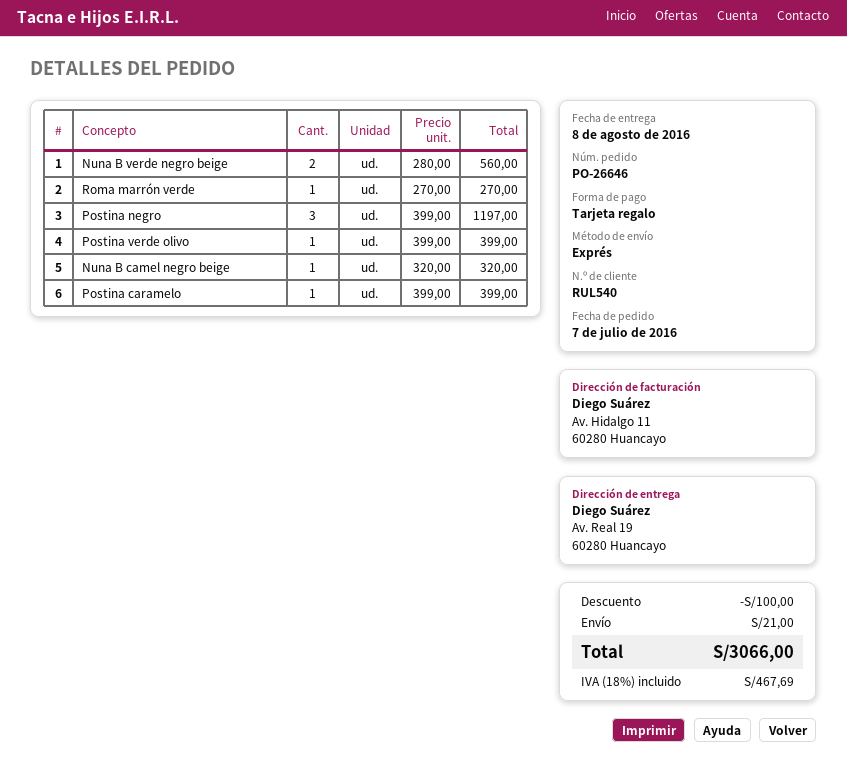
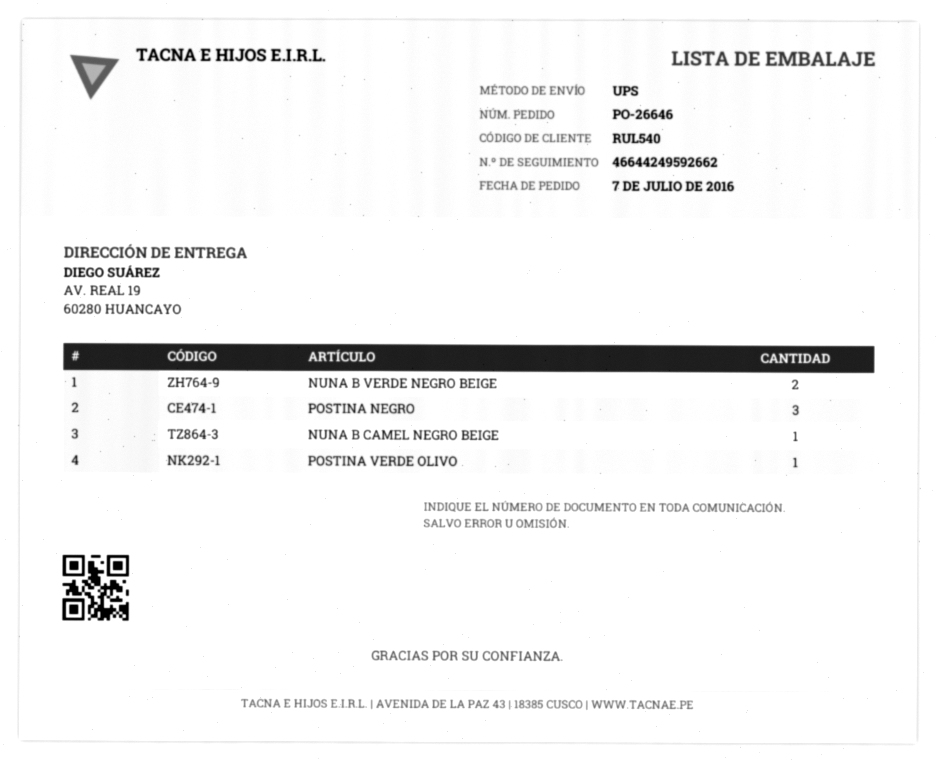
shipping method: express -> UPS
Roma marrón verde: 1 -> none
Postina caramelo: 1 -> none

